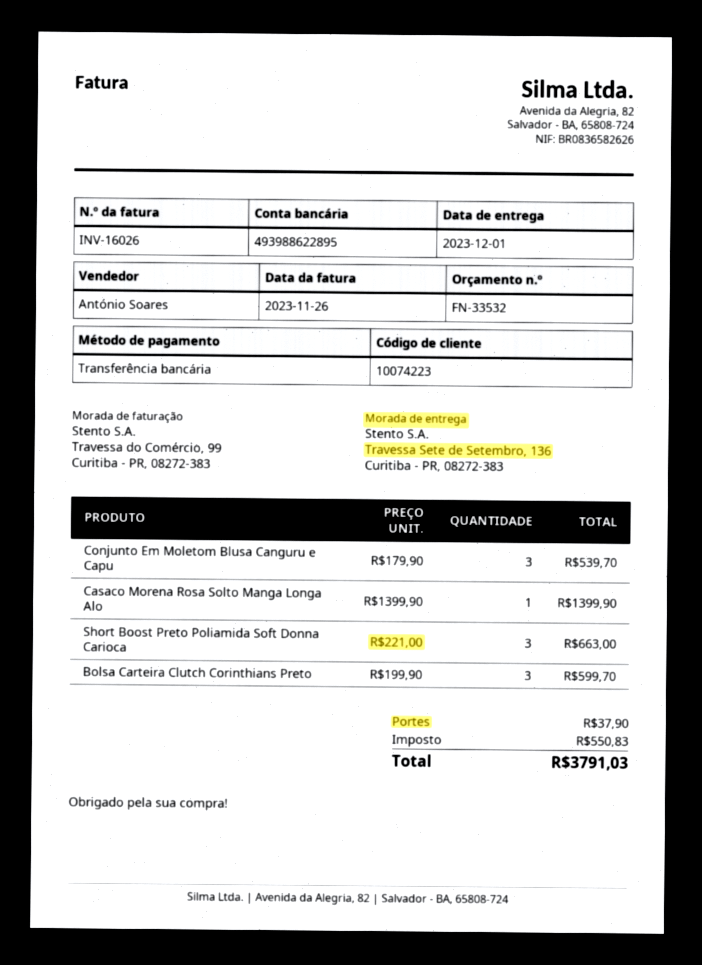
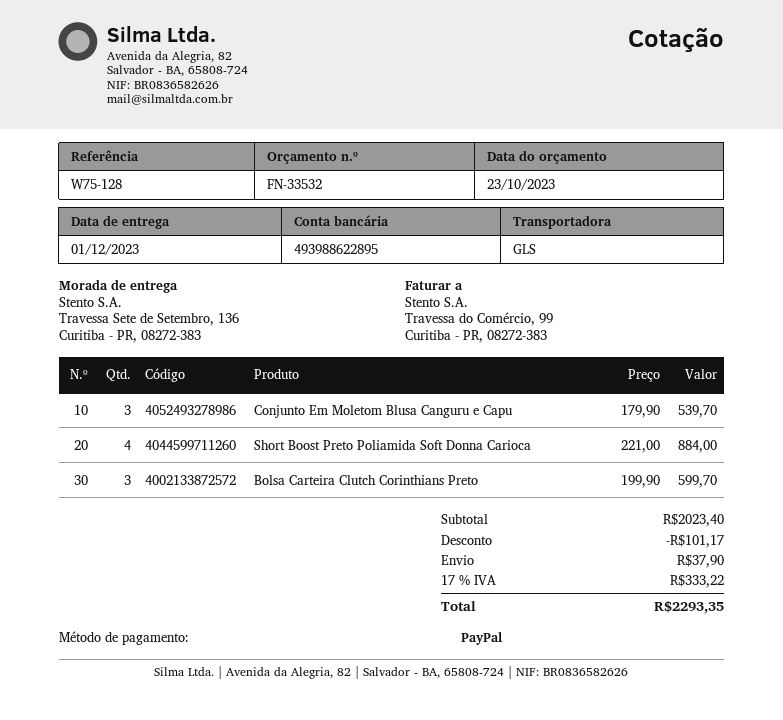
payment method: bank transfer -> PayPal
Casaco Morena Rosa Solto Manga Longa Alo: 1 x 1399.90 = 1399.90 -> none
Short Boost Preto Poliamida Soft Donna Carioca: 3 x 221.00 = 663.00 -> 4 x 221.00 = 884.00
discount: none -> 101.17
tax: 550.83 -> 333.22
total: 3791.03 -> 2293.35

